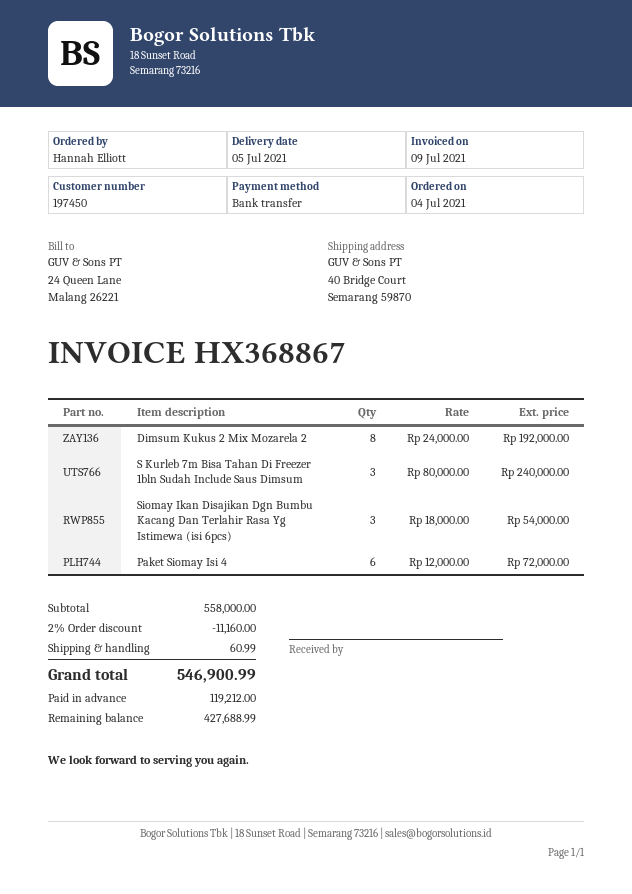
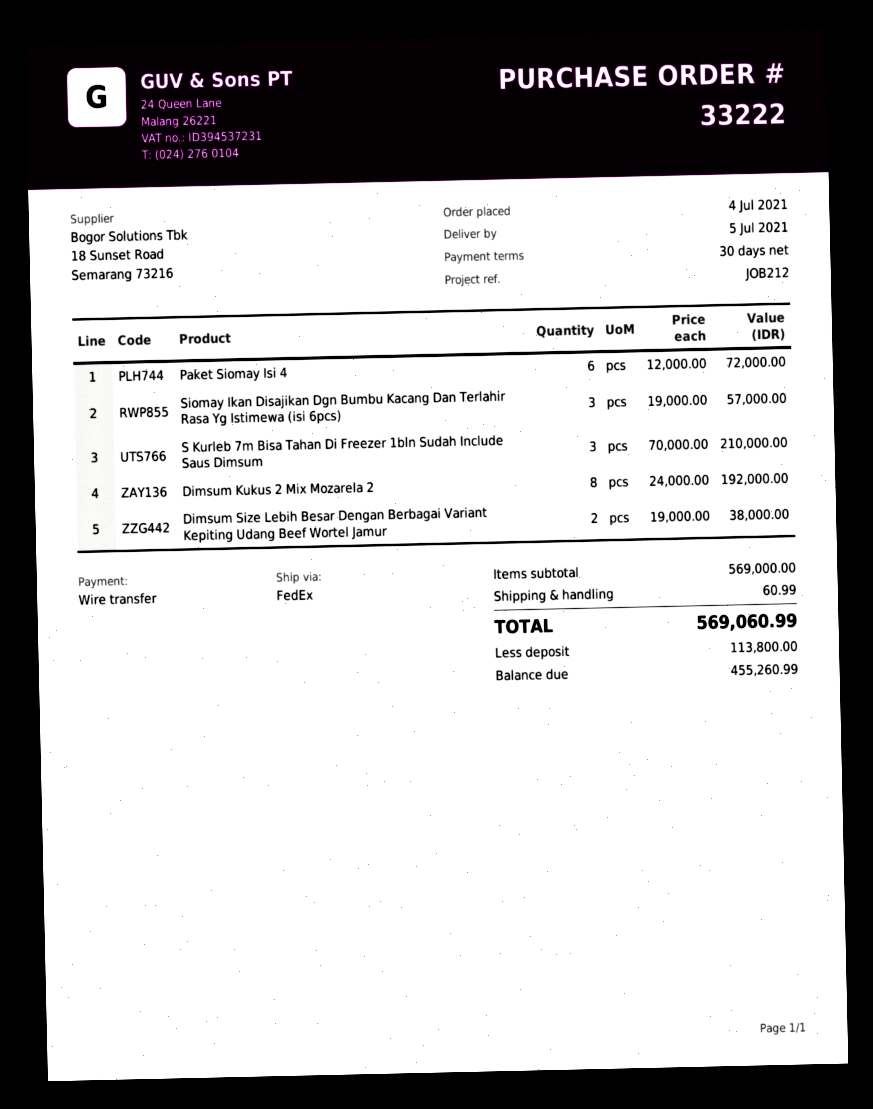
S Kurleb 7m Bisa Tahan Di Freezer 1bln Sudah Include Saus Dimsum: 3 x 80000.00 = 240000.00 -> 3 x 70000.00 = 210000.00
Siomay Ikan Disajikan Dgn Bumbu Kacang Dan Terlahir Rasa Yg Istimewa (isi 6pcs): 3 x 18000.00 = 54000.00 -> 3 x 19000.00 = 57000.00
Dimsum Size Lebih Besar Dengan Berbagai Variant Kepiting Udang Beef Wortel Jamur: none -> 2 x 19000.00 = 38000.00
subtotal: 558000.00 -> 569000.00
discount: 2% = 11160.00 -> none
total: 546900.99 -> 569060.99
deposit: 119212.00 -> 113800.00
balance: 427688.99 -> 455260.99

